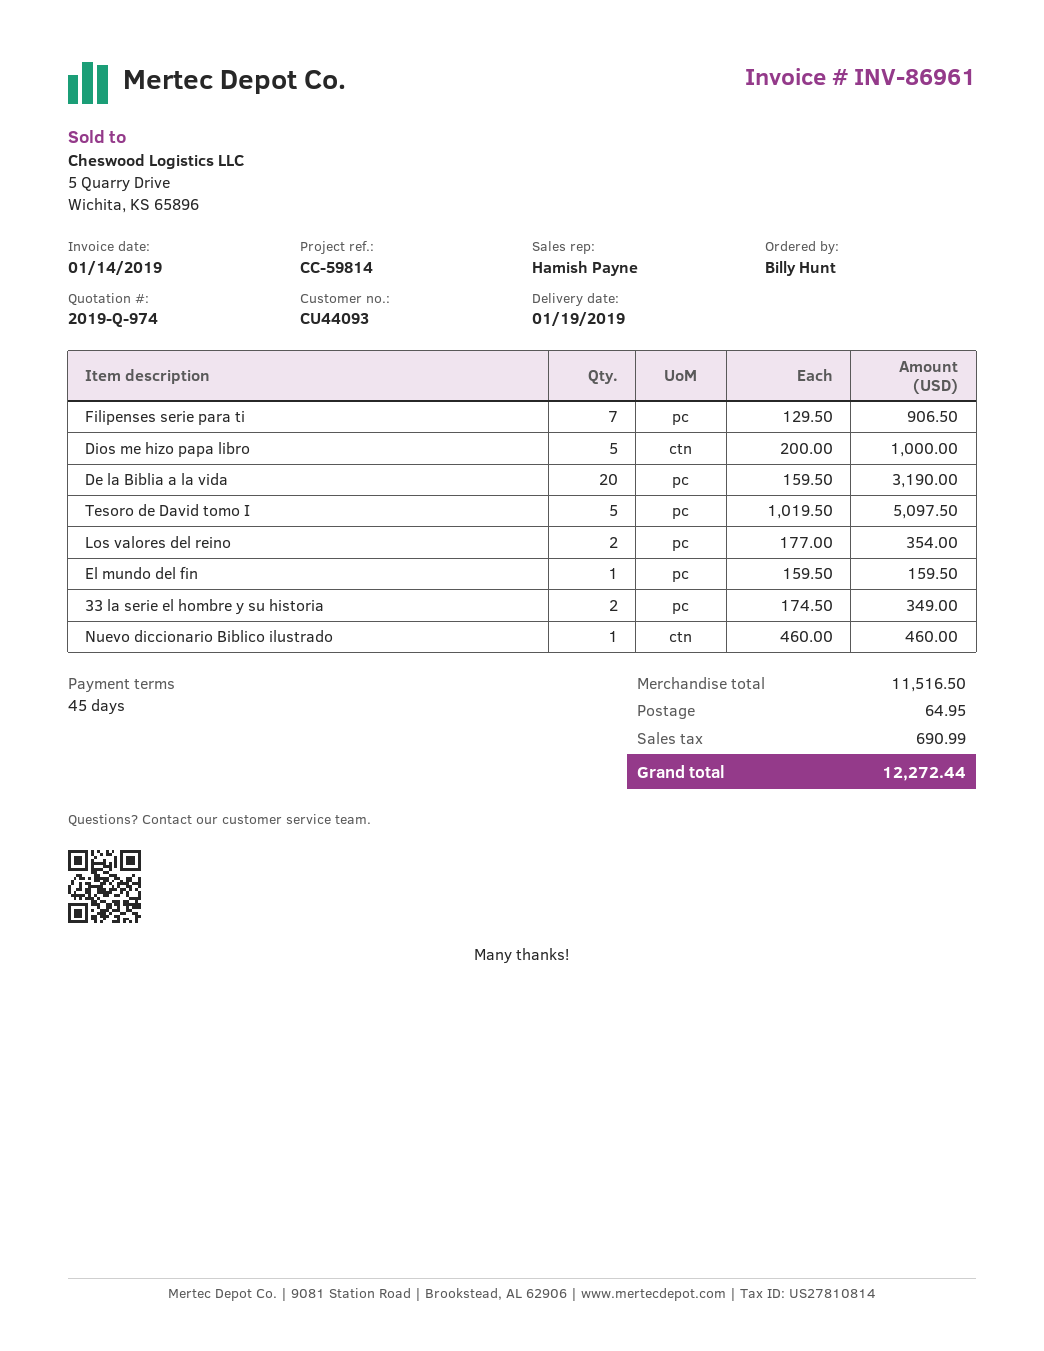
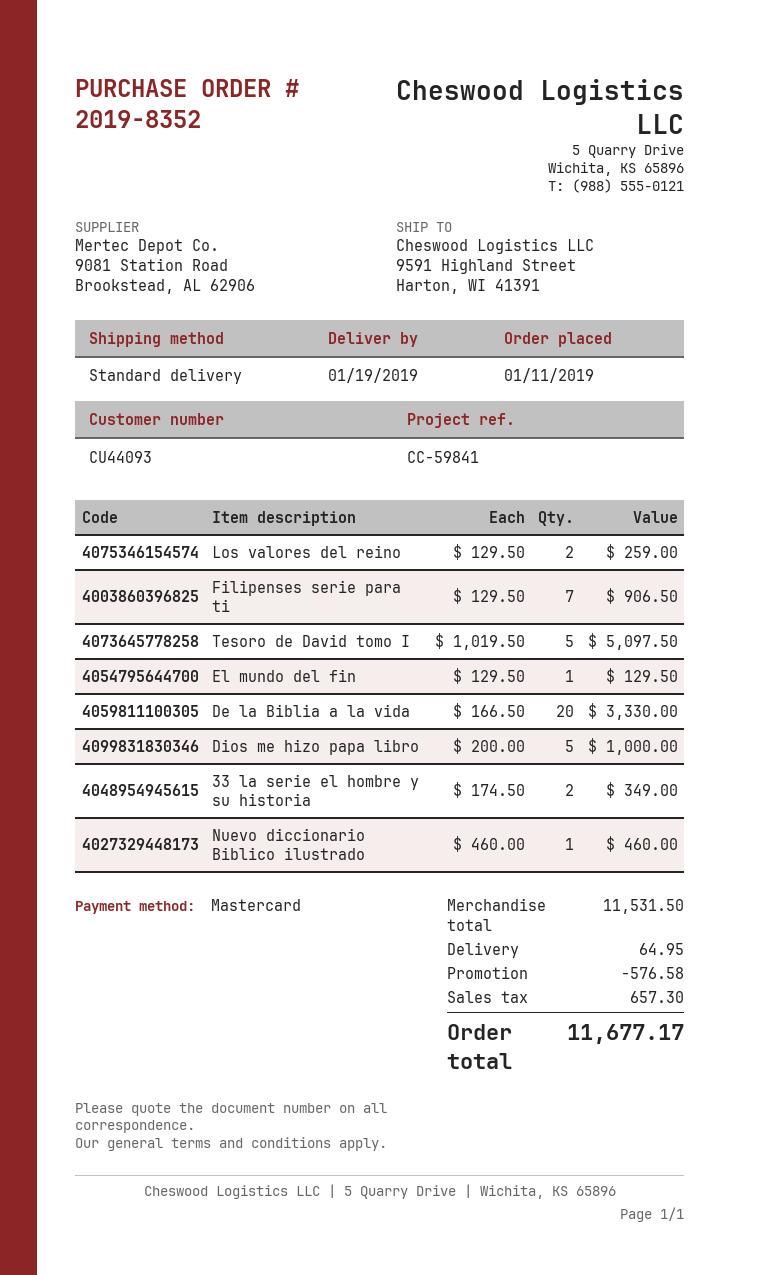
reference: CC-59814 -> CC-59841
De la Biblia a la vida: 20 x 159.50 = 3190.00 -> 20 x 166.50 = 3330.00
Los valores del reino: 2 x 177.00 = 354.00 -> 2 x 129.50 = 259.00
El mundo del fin: 1 x 159.50 = 159.50 -> 1 x 129.50 = 129.50
subtotal: 11516.50 -> 11531.50
discount: none -> 576.58
tax: 690.99 -> 657.30
total: 12272.44 -> 11677.17

